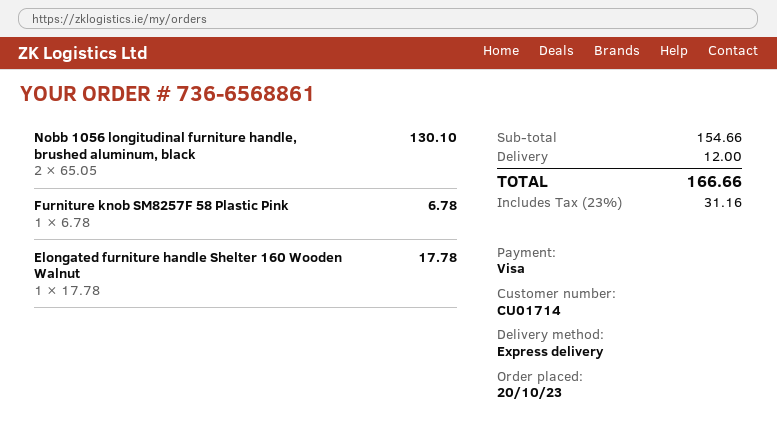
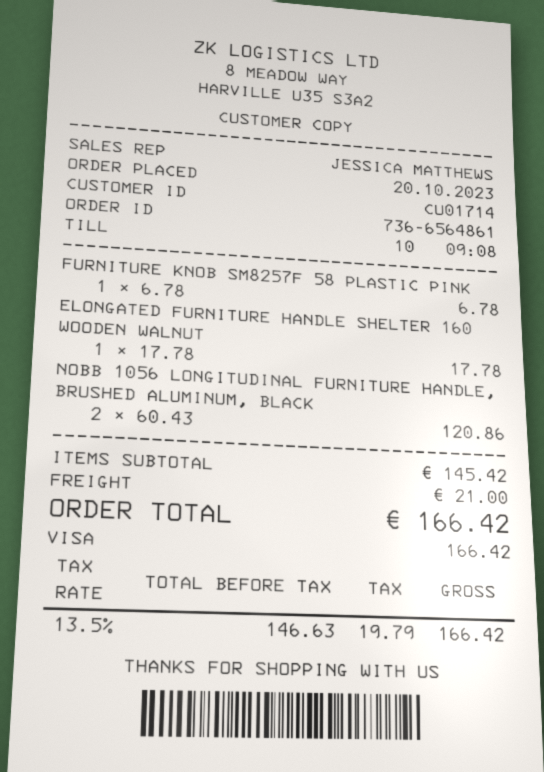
order number: 736-6568861 -> 736-6564861
Nobb 1056 longitudinal furniture handle, brushed aluminum, black: 2 x 65.05 = 130.10 -> 2 x 60.43 = 120.86
subtotal: 154.66 -> 145.42
shipping: 12.00 -> 21.00
tax: 23% = 31.16 -> 13.5% = 19.79
total: 166.66 -> 166.42

